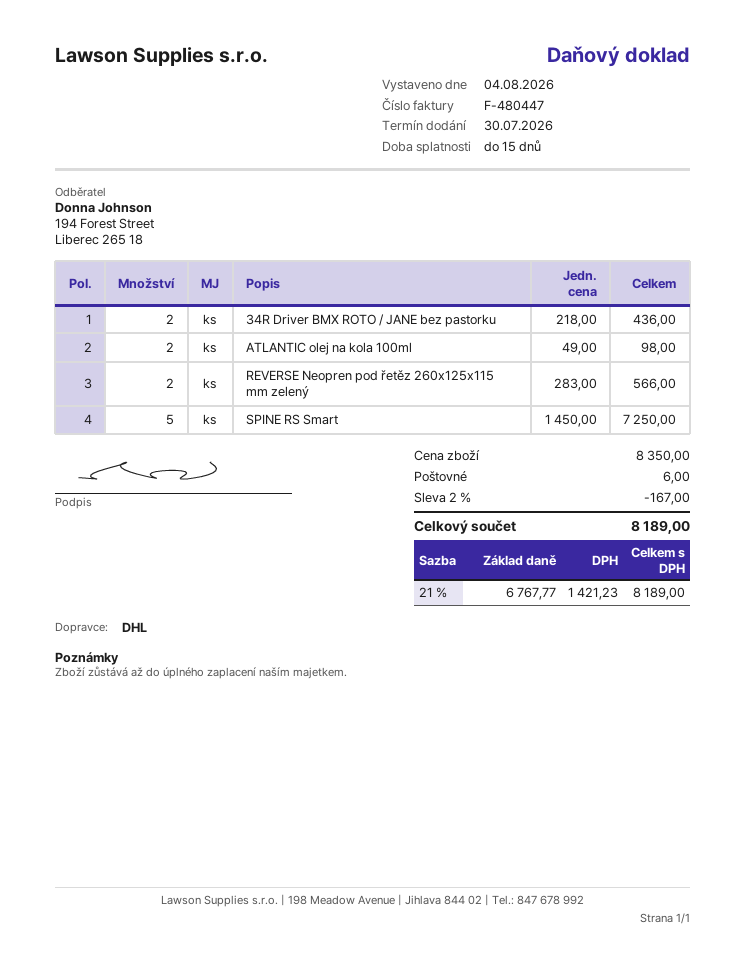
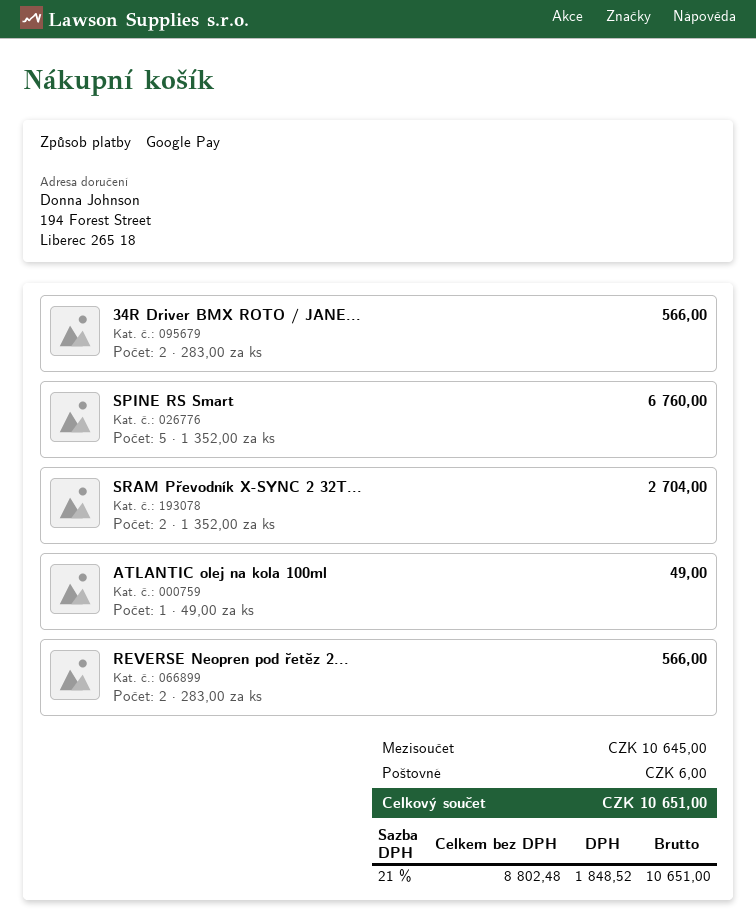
34R Driver BMX ROTO / JANE bez pastorku: 2 x 218.00 = 436.00 -> 2 x 283.00 = 566.00
ATLANTIC olej na kola 100ml: 2 x 49.00 = 98.00 -> 1 x 49.00 = 49.00
SPINE RS Smart: 5 x 1450.00 = 7250.00 -> 5 x 1352.00 = 6760.00
SRAM Převodník X-SYNC 2 32T...: none -> 2 x 1352.00 = 2704.00
subtotal: 8350.00 -> 10645.00
discount: 2% = 167.00 -> none
net: 6767.77 -> 8802.48
tax: 21% = 1421.23 -> 21% = 1848.52
total: 8189.00 -> 10651.00

